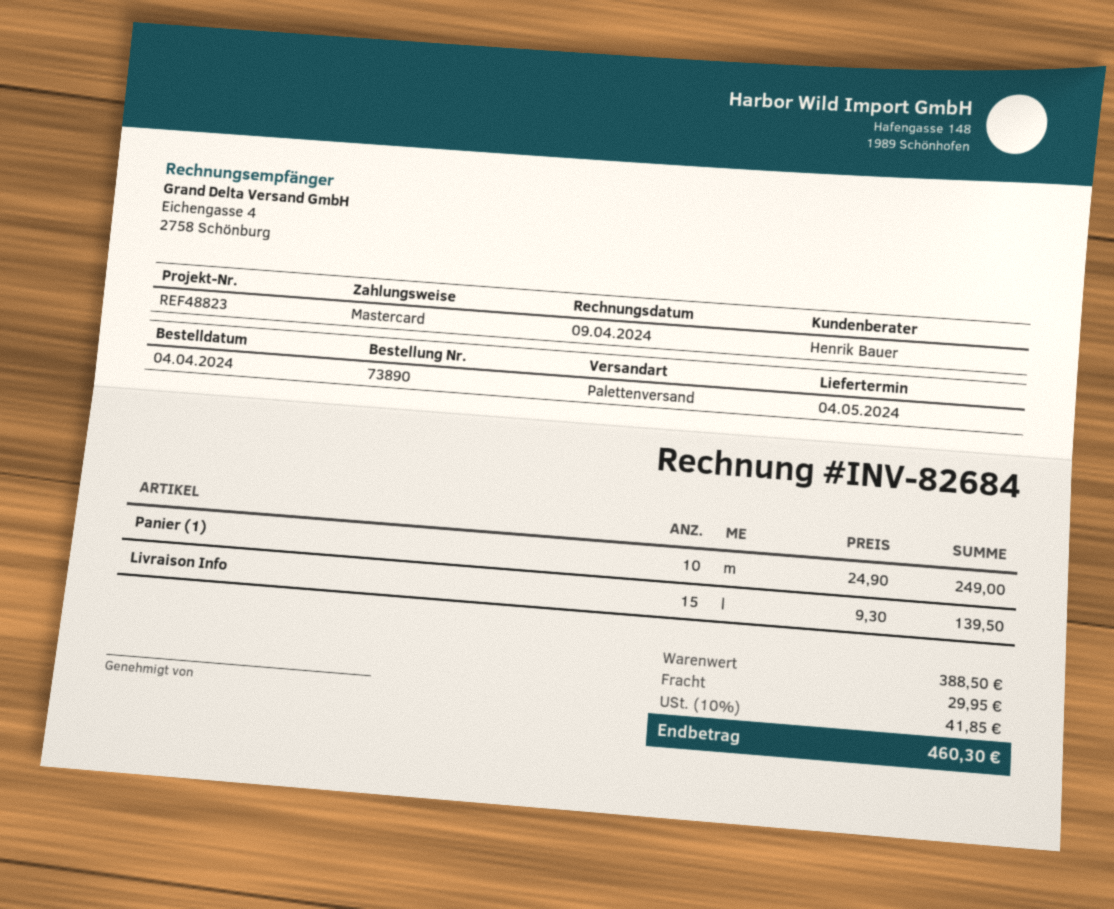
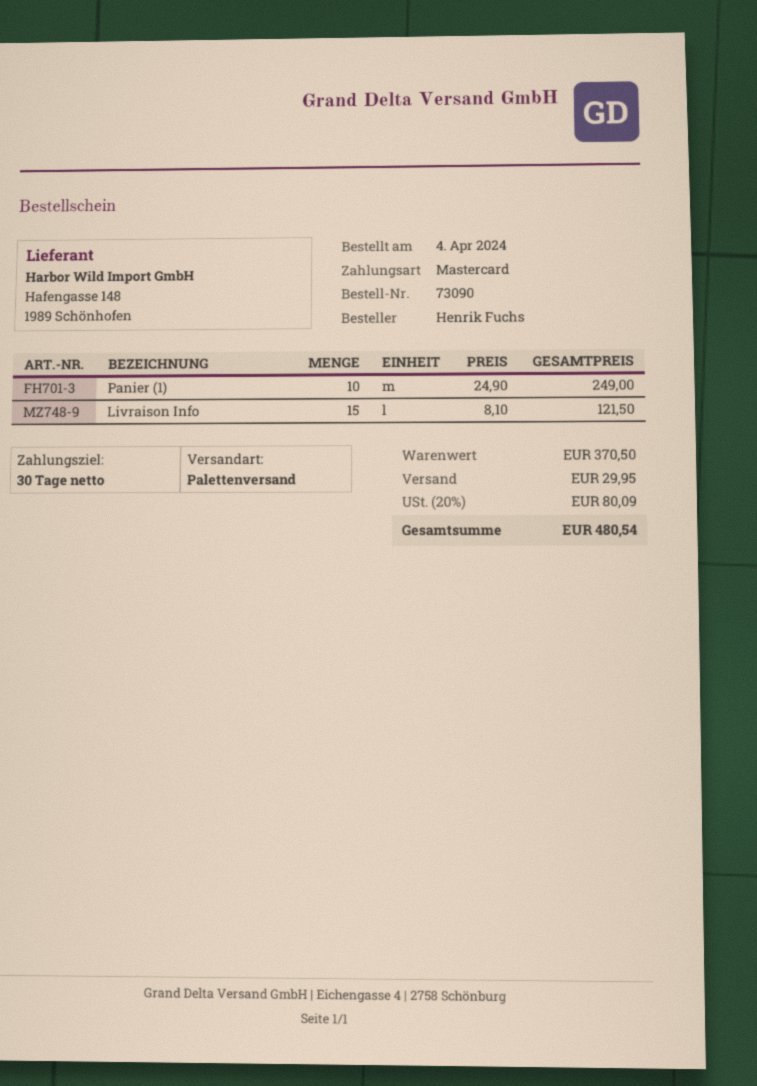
order number: 73890 -> 73090
Livraison Info: 15 x 9.30 = 139.50 -> 15 x 8.10 = 121.50
subtotal: 388.50 -> 370.50
tax: 10% = 41.85 -> 20% = 80.09
total: 460.30 -> 480.54

